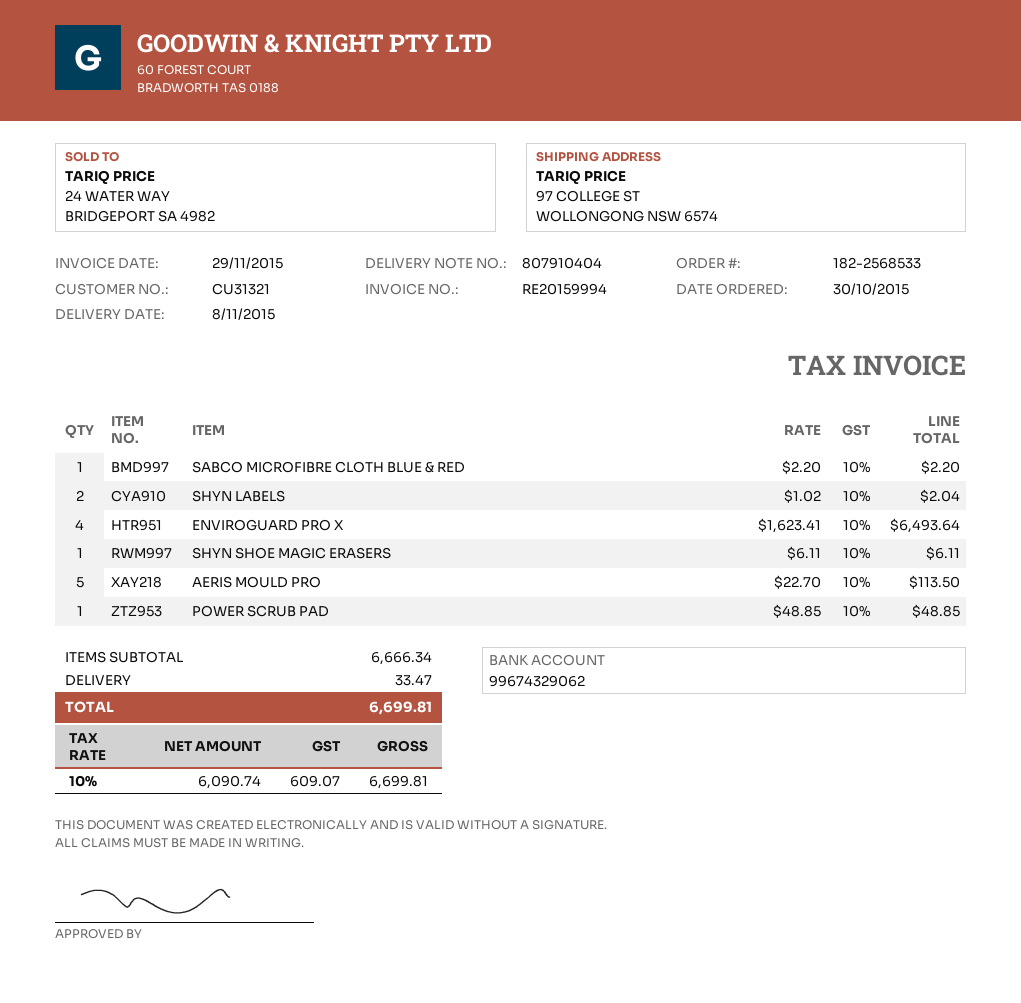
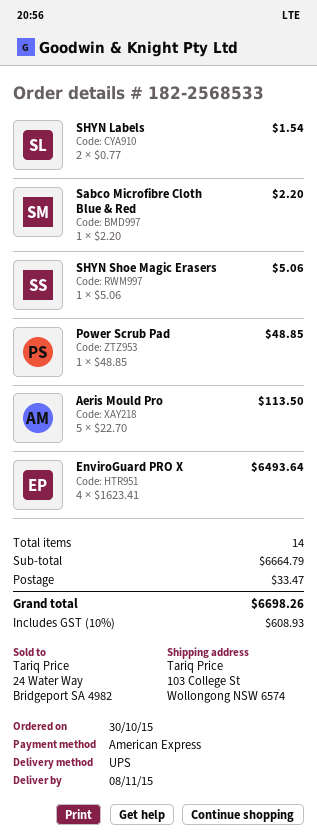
ship to: 97 COLLEGE ST, WOLLONGONG NSW 6574 -> 103 College St, Wollongong NSW 6574
SHYN LABELS: 2 x 1.02 = 2.04 -> 2 x 0.77 = 1.54
SHYN SHOE MAGIC ERASERS: 1 x 6.11 = 6.11 -> 1 x 5.06 = 5.06
subtotal: 6666.34 -> 6664.79
tax: 10% = 609.07 -> 10% = 608.93
total: 6699.81 -> 6698.26

